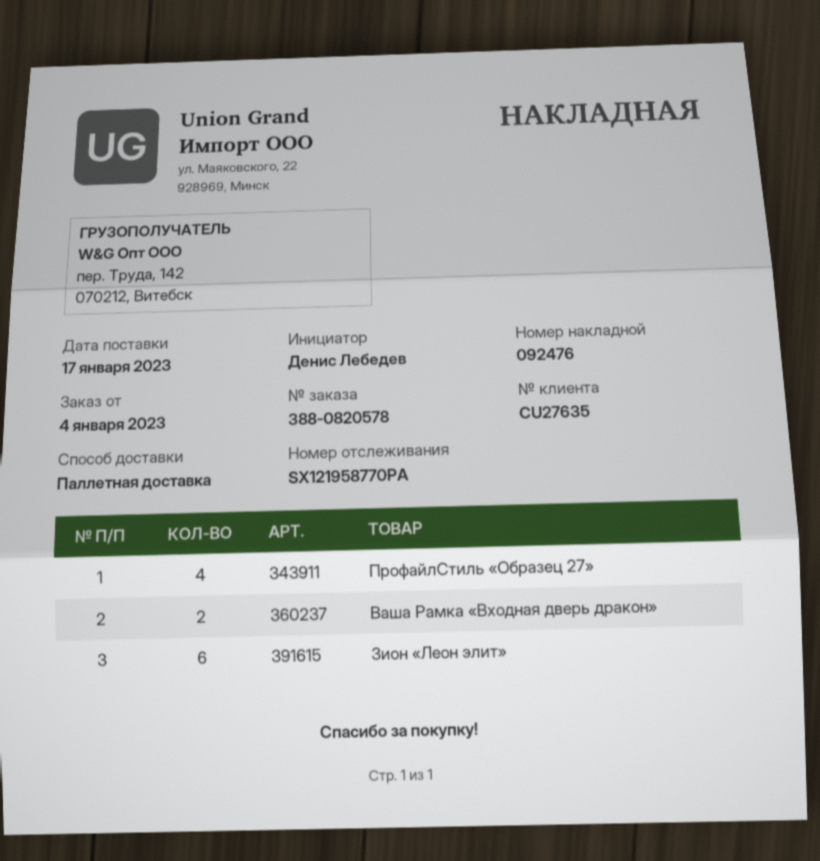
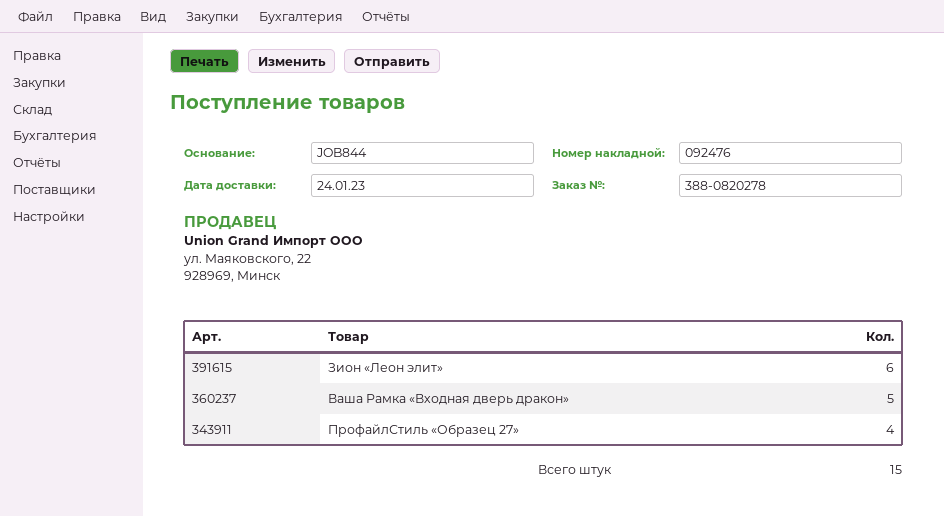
order number: 388-0820578 -> 388-0820278
delivery date: 2023-01-17 -> 2023-01-24
Ваша Рамка «Входная дверь дракон»: 2 -> 5

